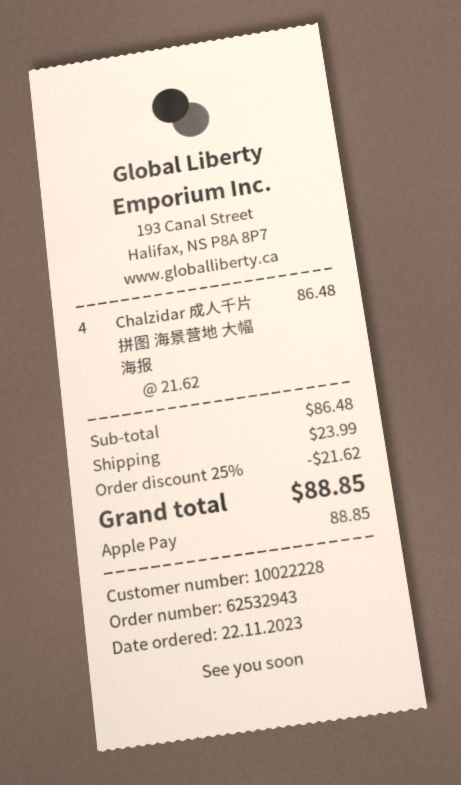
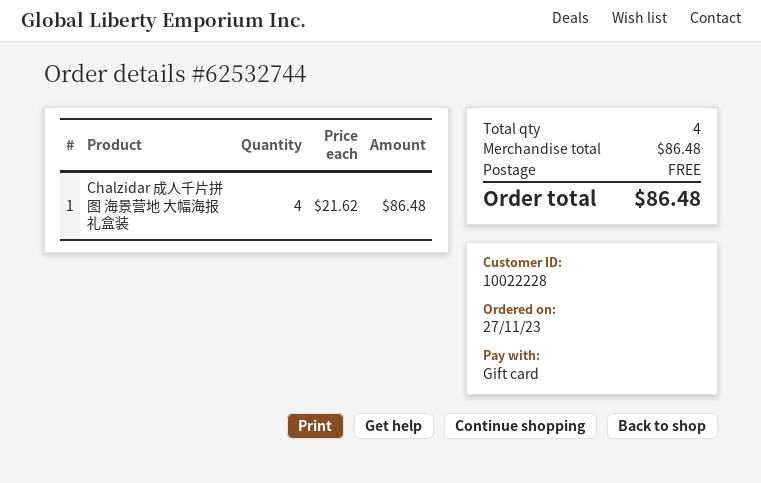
order number: 62532943 -> 62532744
order date: 2023-11-22 -> 2023-11-27
payment method: Apple Pay -> gift card
discount: 25% = 21.62 -> none
shipping: 23.99 -> 0.00
total: 88.85 -> 86.48

